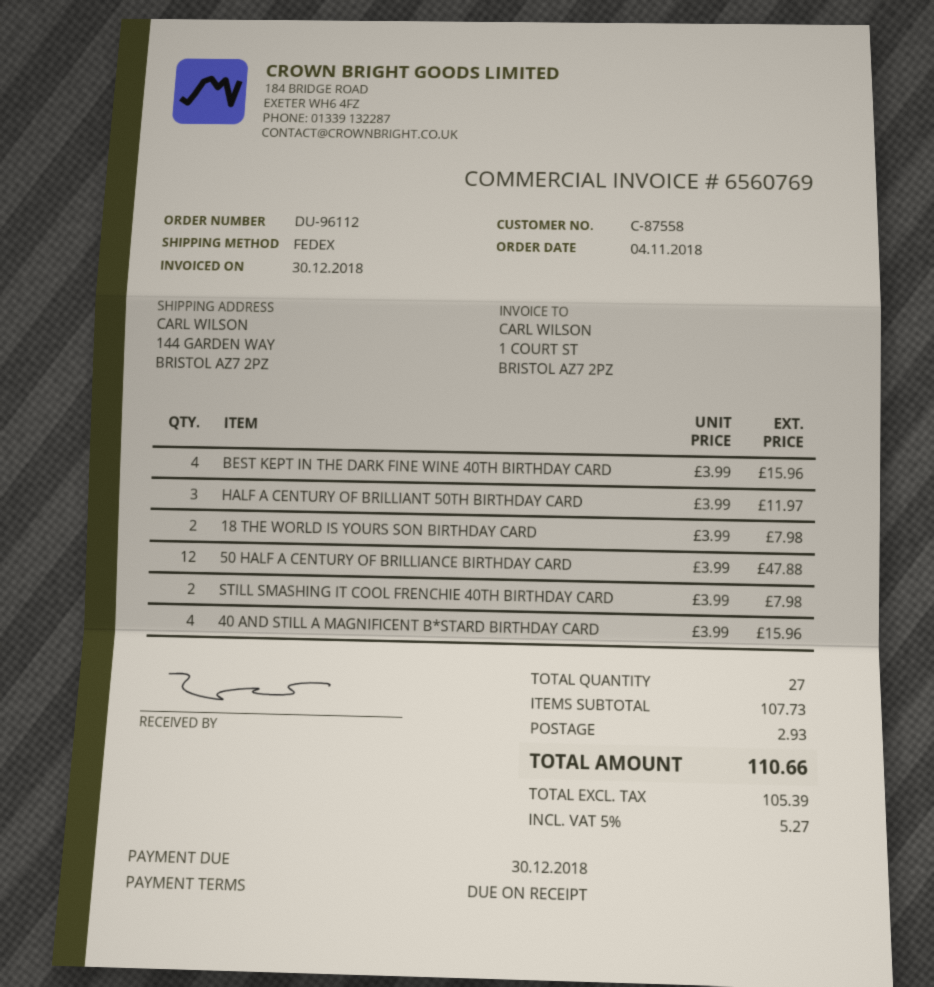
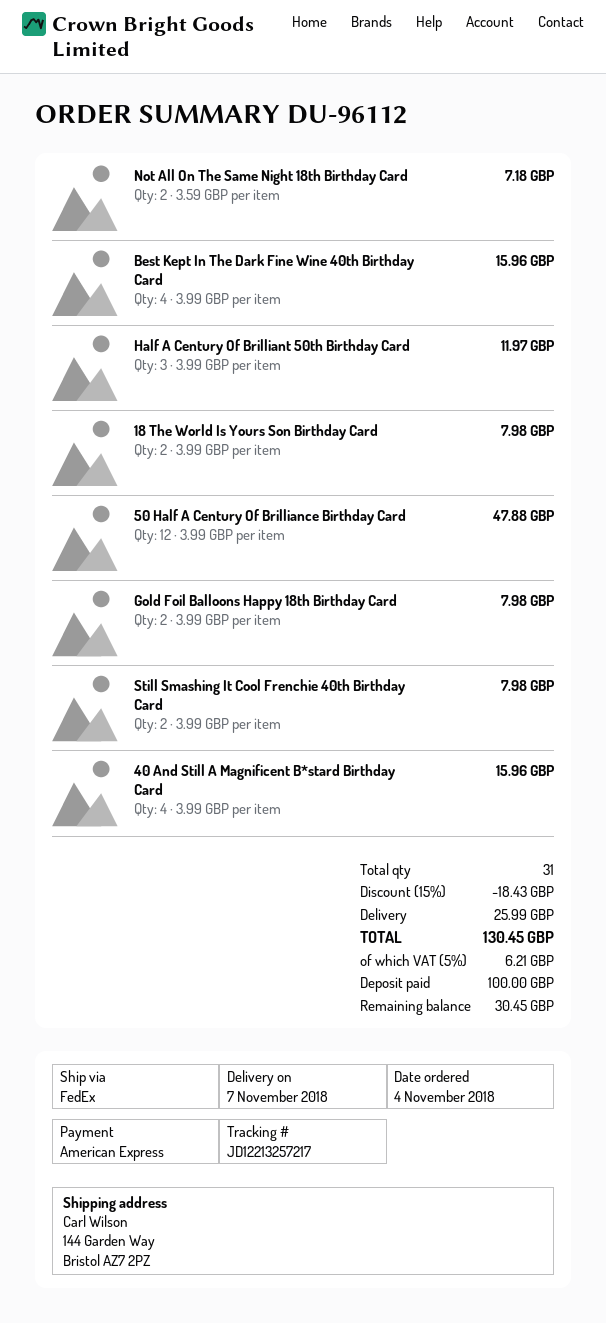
Not All On The Same Night 18th Birthday Card: none -> 2 x 3.59 = 7.18
Gold Foil Balloons Happy 18th Birthday Card: none -> 2 x 3.99 = 7.98
total quantity: 27 -> 31
discount: none -> 15% = 18.43
shipping: 2.93 -> 25.99
tax: 5% = 5.27 -> 5% = 6.21
total: 110.66 -> 130.45

